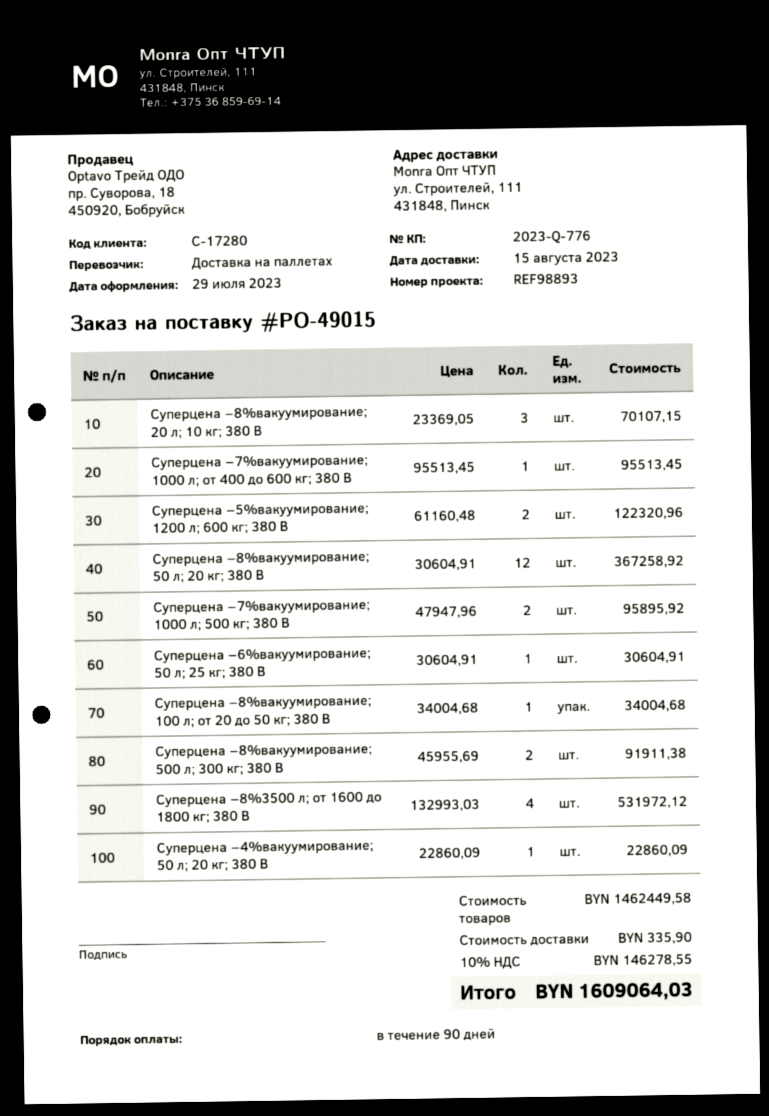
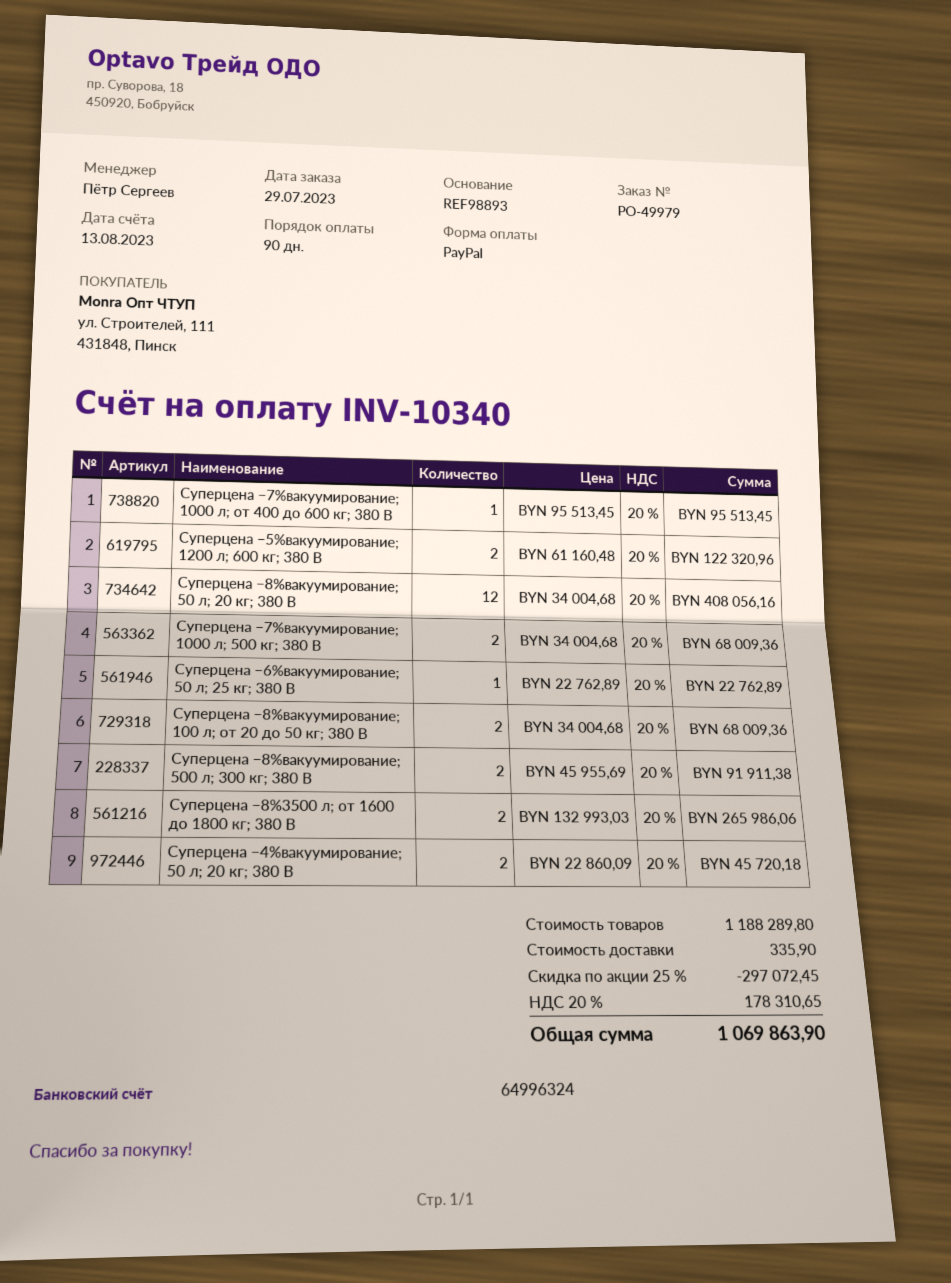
order number: PO-49015 -> PO-49979
Суперцена −8%вакуумирование; 20 л; 10 кг; 380 В: 3 x 23369.05 = 70107.15 -> none
Суперцена −8%вакуумирование; 50 л; 20 кг; 380 В: 12 x 30604.91 = 367258.92 -> 12 x 34004.68 = 408056.16
Суперцена −7%вакуумирование; 1000 л; 500 кг; 380 В: 2 x 47947.96 = 95895.92 -> 2 x 34004.68 = 68009.36
Суперцена −6%вакуумирование; 50 л; 25 кг; 380 В: 1 x 30604.91 = 30604.91 -> 1 x 22762.89 = 22762.89
Суперцена −8%вакуумирование; 100 л; от 20 до 50 кг; 380 В: 1 x 34004.68 = 34004.68 -> 2 x 34004.68 = 68009.36
Суперцена −8%3500 л; от 1600 до 1800 кг; 380 В: 4 x 132993.03 = 531972.12 -> 2 x 132993.03 = 265986.06
Суперцена −4%вакуумирование; 50 л; 20 кг; 380 В: 1 x 22860.09 = 22860.09 -> 2 x 22860.09 = 45720.18
subtotal: 1462449.58 -> 1188289.80
discount: none -> 25% = 297072.45
tax: 10% = 146278.55 -> 20% = 178310.65
total: 1609064.03 -> 1069863.90

